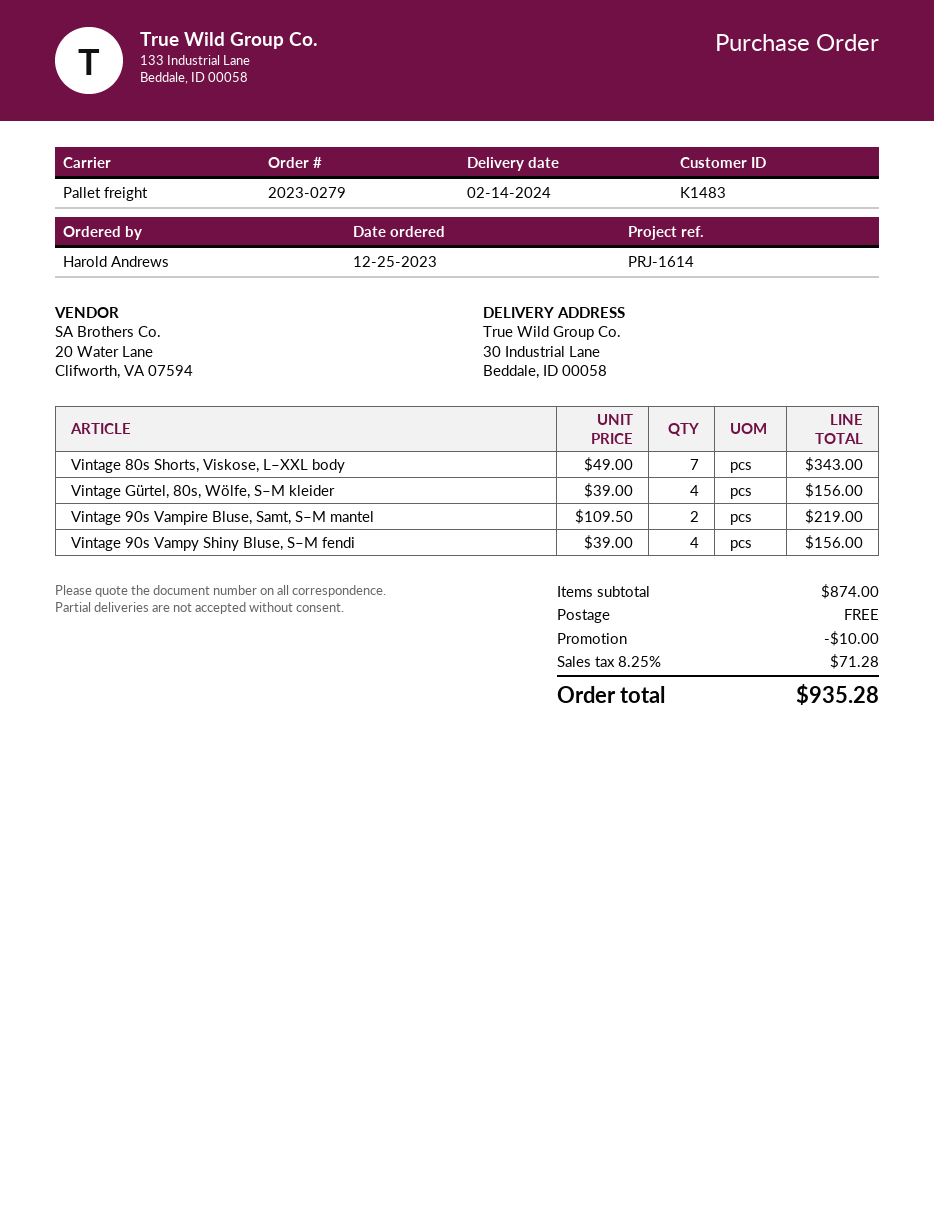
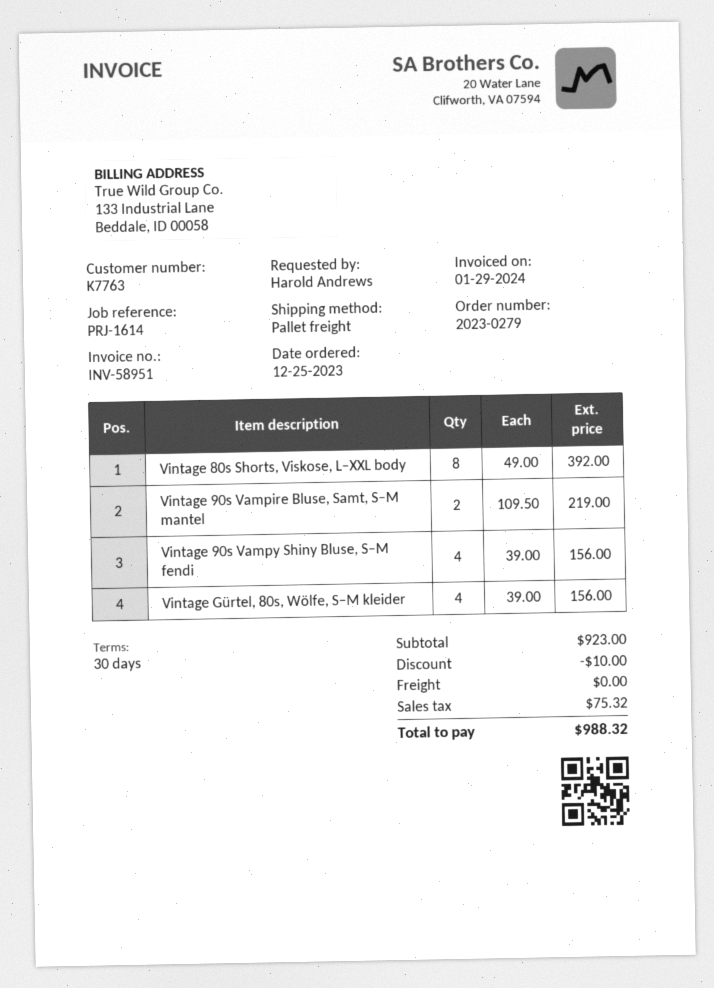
customer number: K1483 -> K7763
Vintage 80s Shorts, Viskose, L–XXL body: 7 x 49.00 = 343.00 -> 8 x 49.00 = 392.00
subtotal: 874.00 -> 923.00
tax: 71.28 -> 75.32
total: 935.28 -> 988.32

